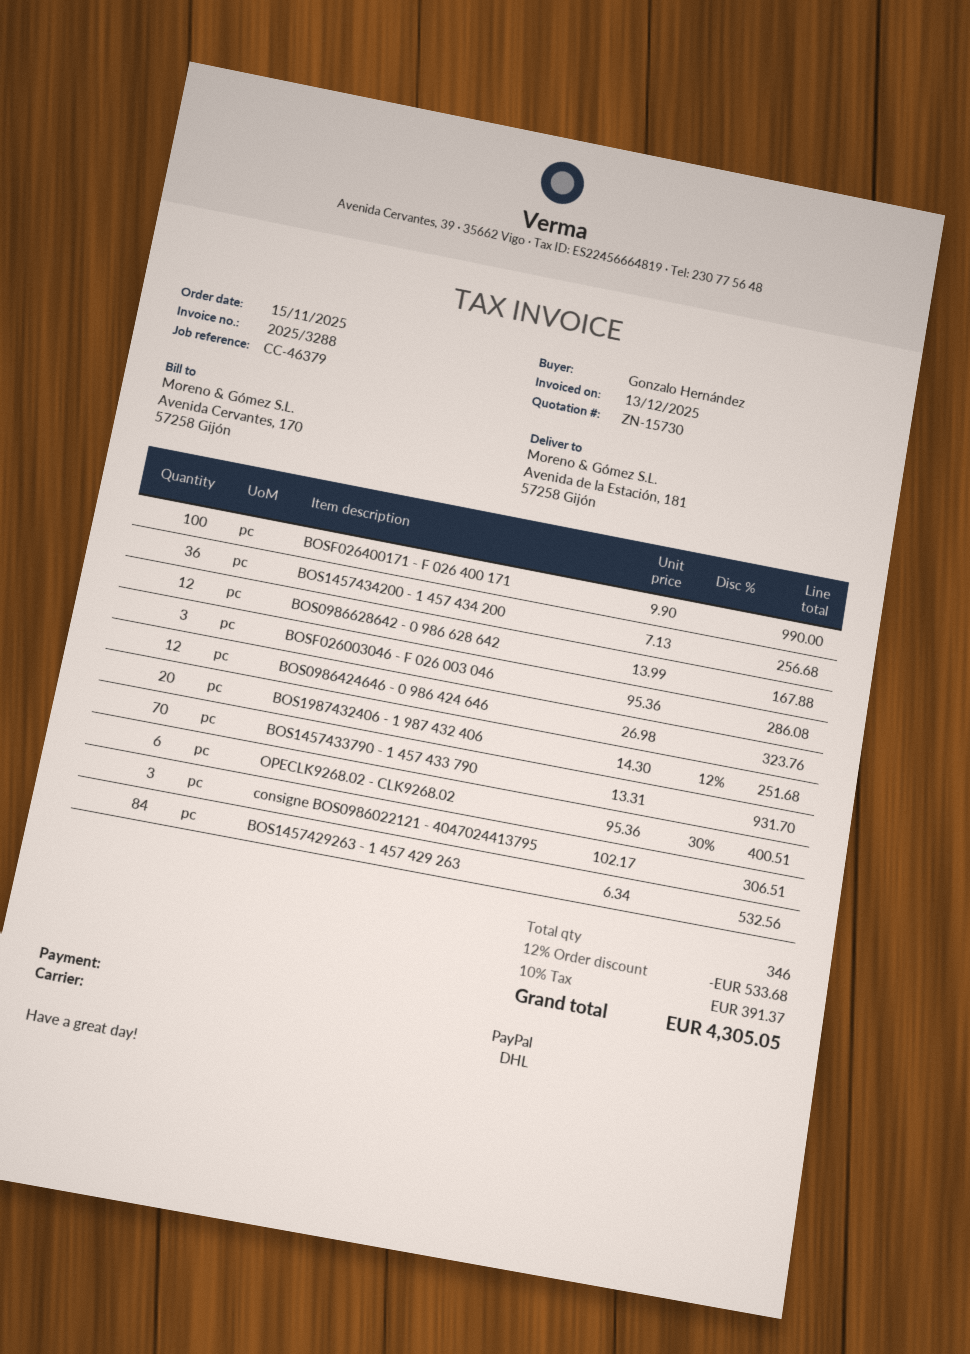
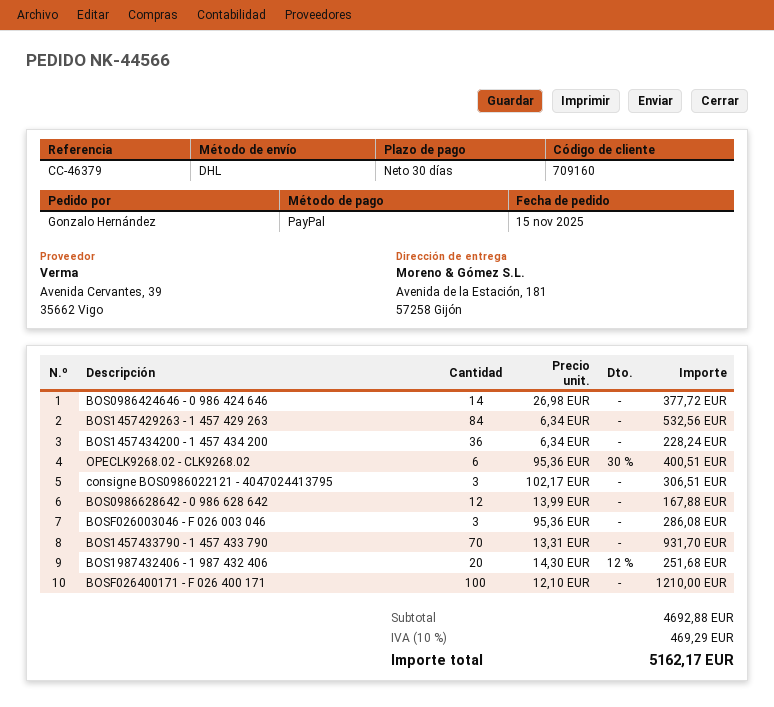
BOSF026400171 - F 026 400 171: 100 x 9.90 = 990.00 -> 100 x 12.10 = 1210.00
BOS1457434200 - 1 457 434 200: 36 x 7.13 = 256.68 -> 36 x 6.34 = 228.24
BOS0986424646 - 0 986 424 646: 12 x 26.98 = 323.76 -> 14 x 26.98 = 377.72
discount: 12% = 533.68 -> none
tax: 10% = 391.37 -> 10% = 469.29
total: 4305.05 -> 5162.17

